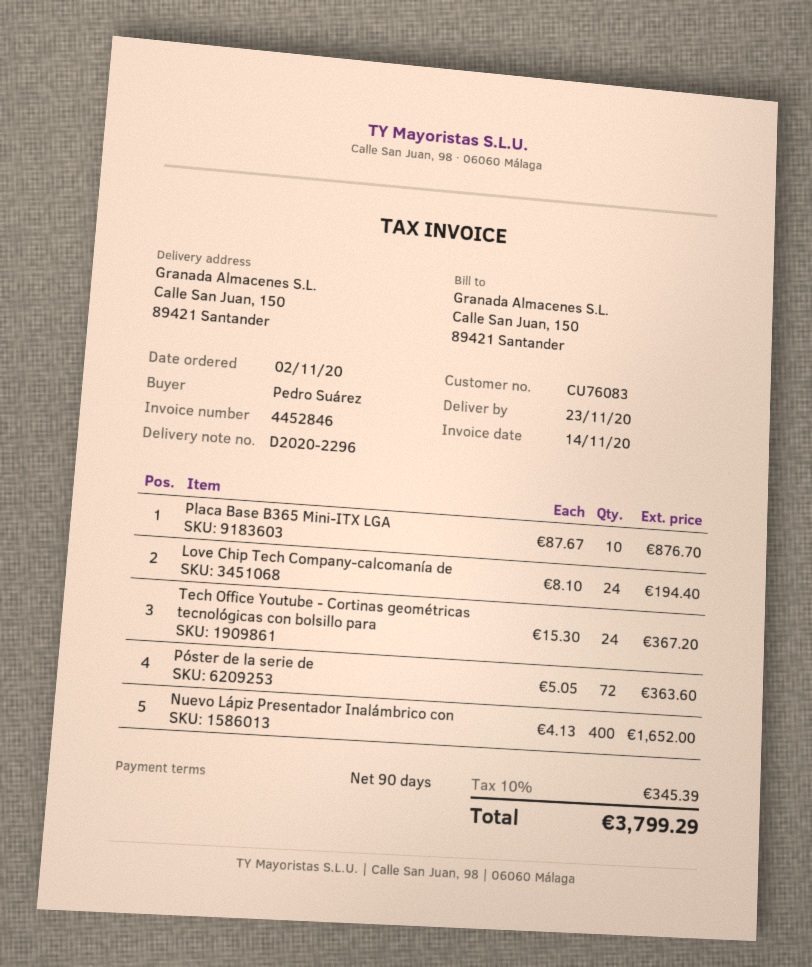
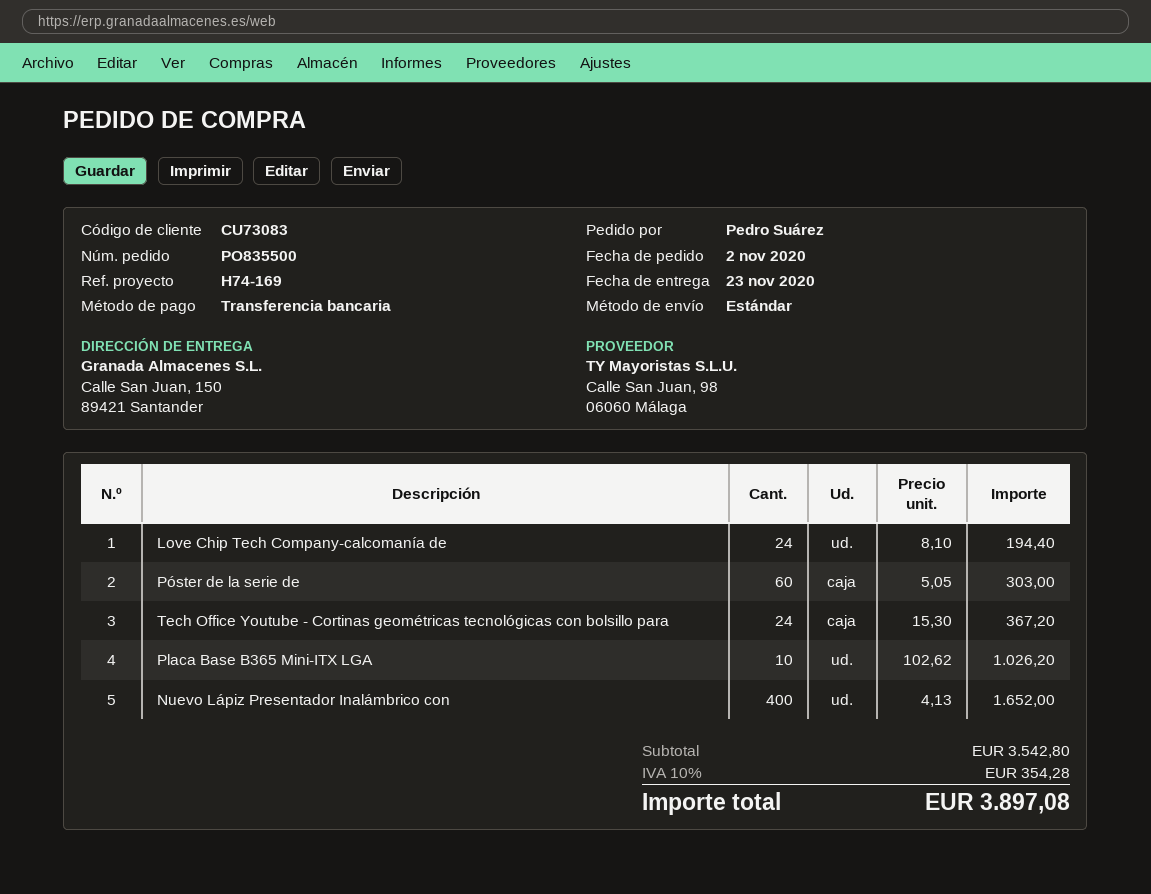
customer number: CU76083 -> CU73083
Placa Base B365 Mini-ITX LGA: 10 x 87.67 = 876.70 -> 10 x 102.62 = 1026.20
Póster de la serie de: 72 x 5.05 = 363.60 -> 60 x 5.05 = 303.00
tax: 10% = 345.39 -> 10% = 354.28
total: 3799.29 -> 3897.08

